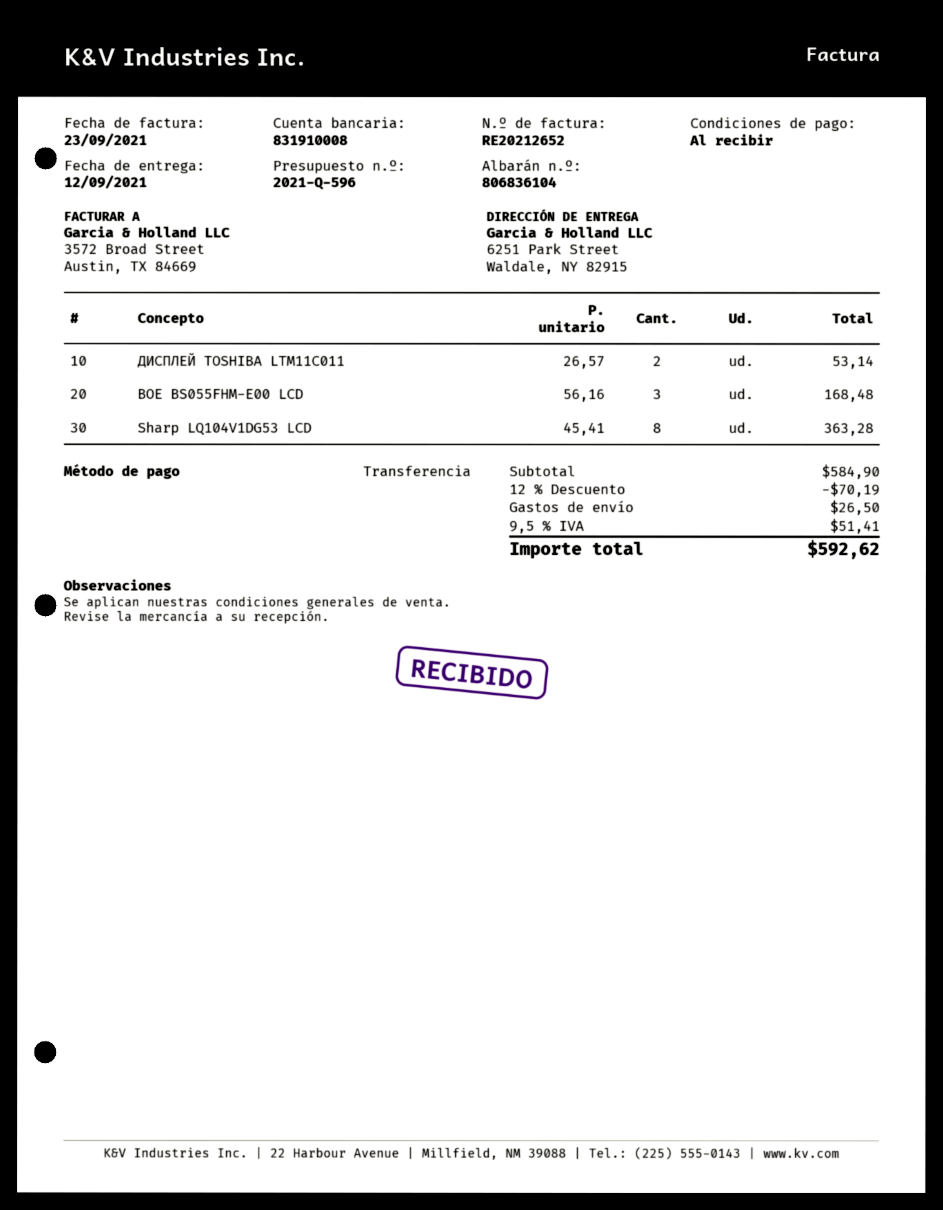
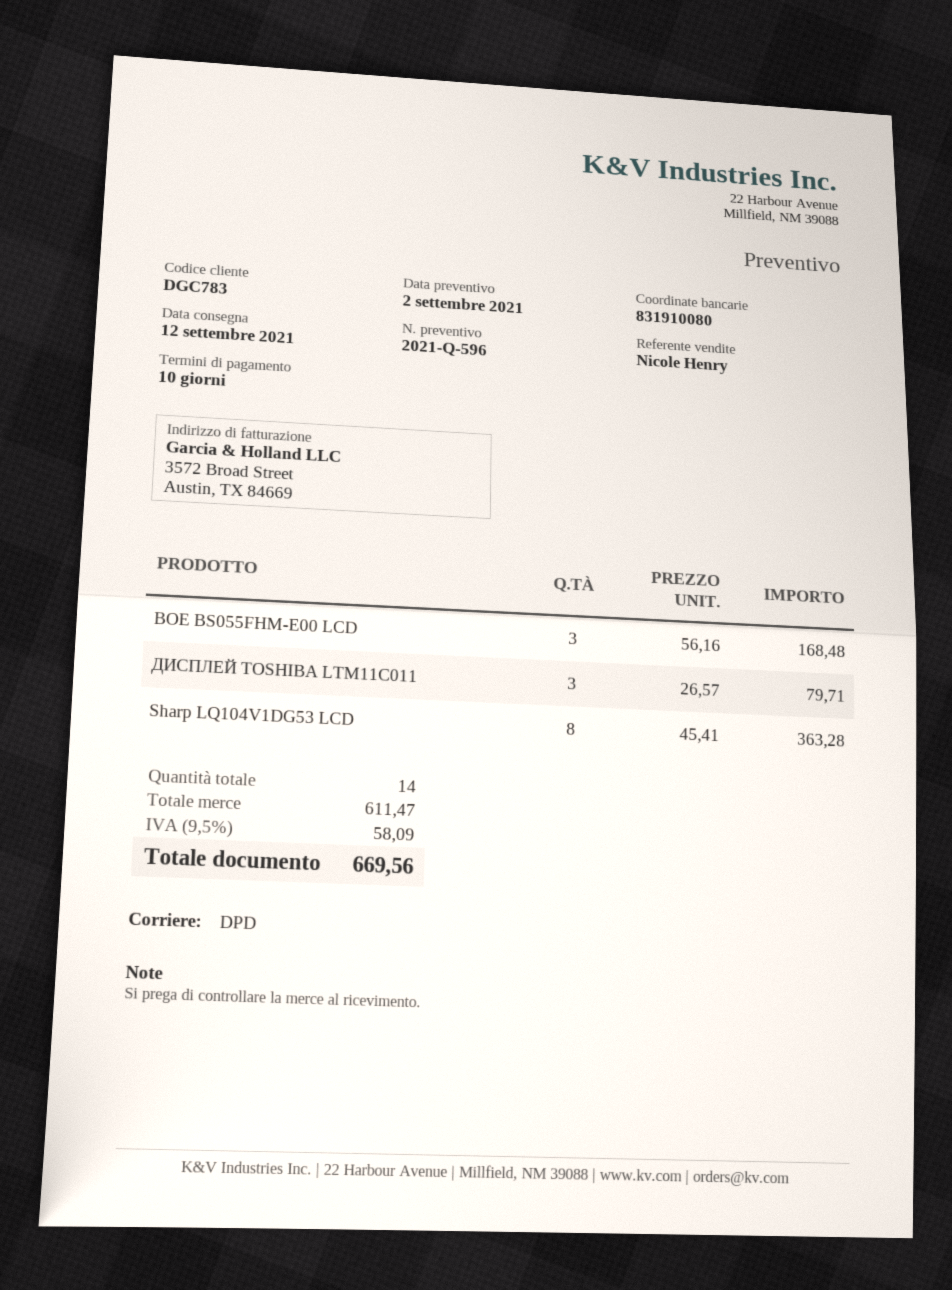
payment terms: on receipt -> 10 days
bank account: 831910008 -> 831910080
ДИСПЛЕЙ TOSHIBA LTM11C011: 2 x 26.57 = 53.14 -> 3 x 26.57 = 79.71
subtotal: 584.90 -> 611.47
discount: 12% = 70.19 -> none
shipping: 26.50 -> none
tax: 9.5% = 51.41 -> 9.5% = 58.09
total: 592.62 -> 669.56

